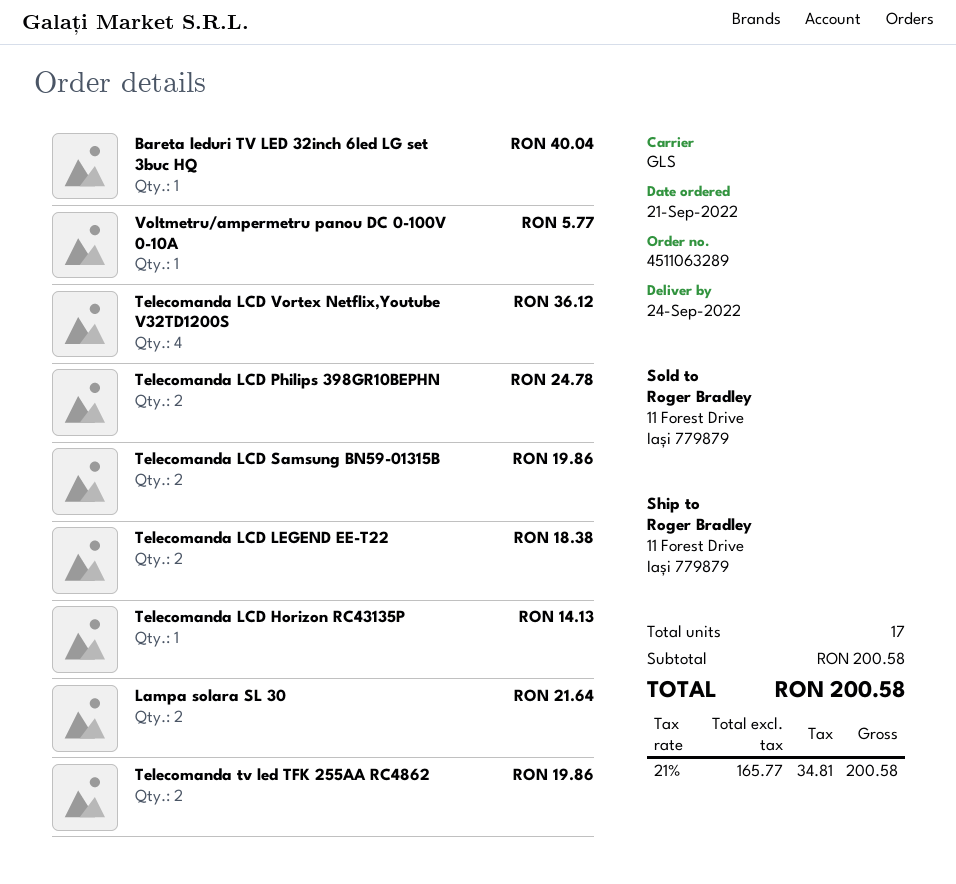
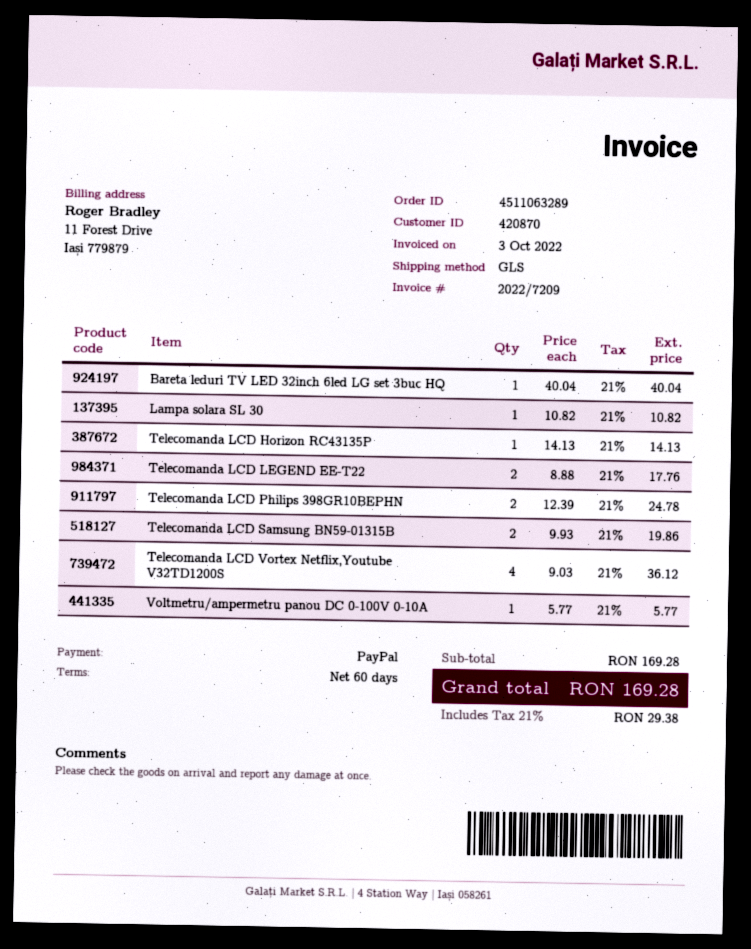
Telecomanda LCD LEGEND EE-T22: 2 for 18.38 -> 2 for 17.76
Lampa solara SL 30: 2 for 21.64 -> 1 for 10.82
Telecomanda tv led TFK 255AA RC4862: 2 for 19.86 -> none
subtotal: 200.58 -> 169.28
tax: 21% = 34.81 -> 21% = 29.38
total: 200.58 -> 169.28

